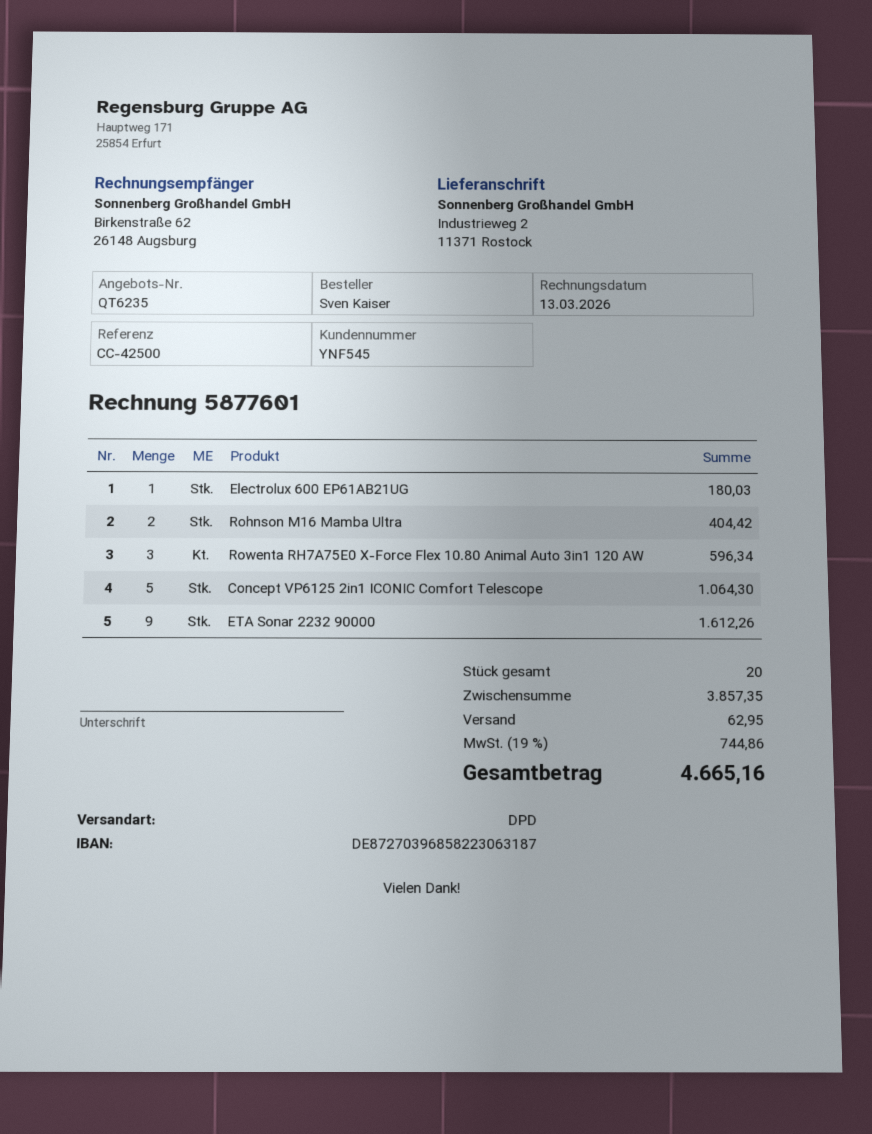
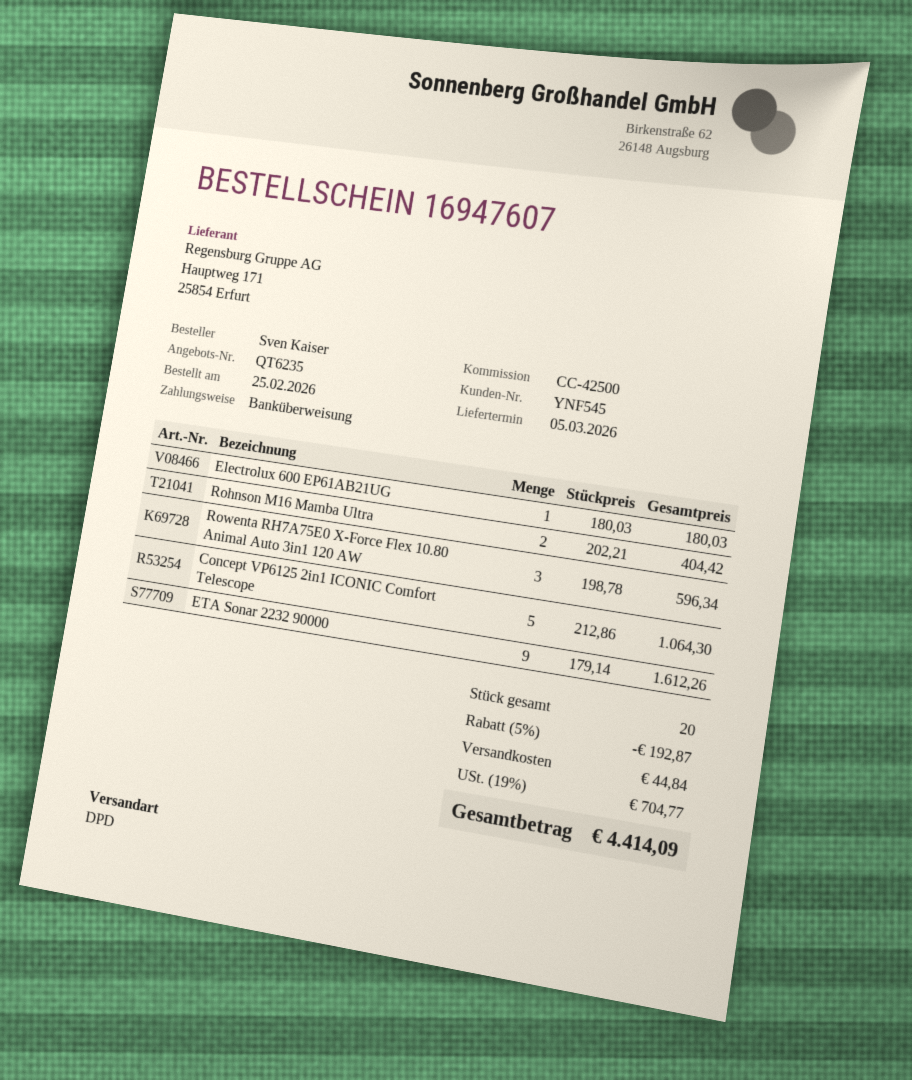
discount: none -> 5% = 192.87
shipping: 62.95 -> 44.84
tax: 19% = 744.86 -> 19% = 704.77
total: 4665.16 -> 4414.09

